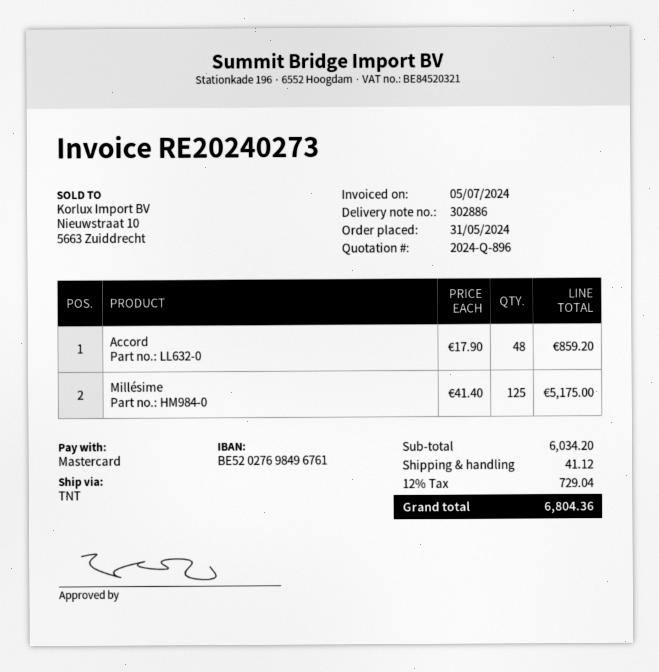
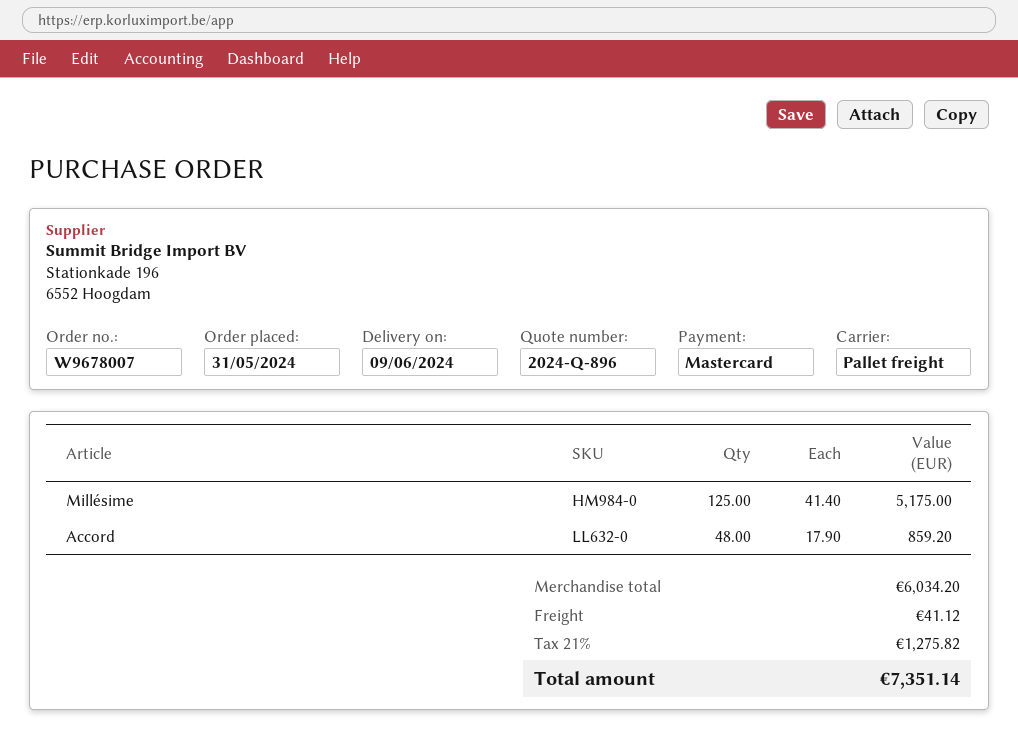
shipping method: TNT -> pallet freight
tax: 12% = 729.04 -> 21% = 1275.82
total: 6804.36 -> 7351.14

